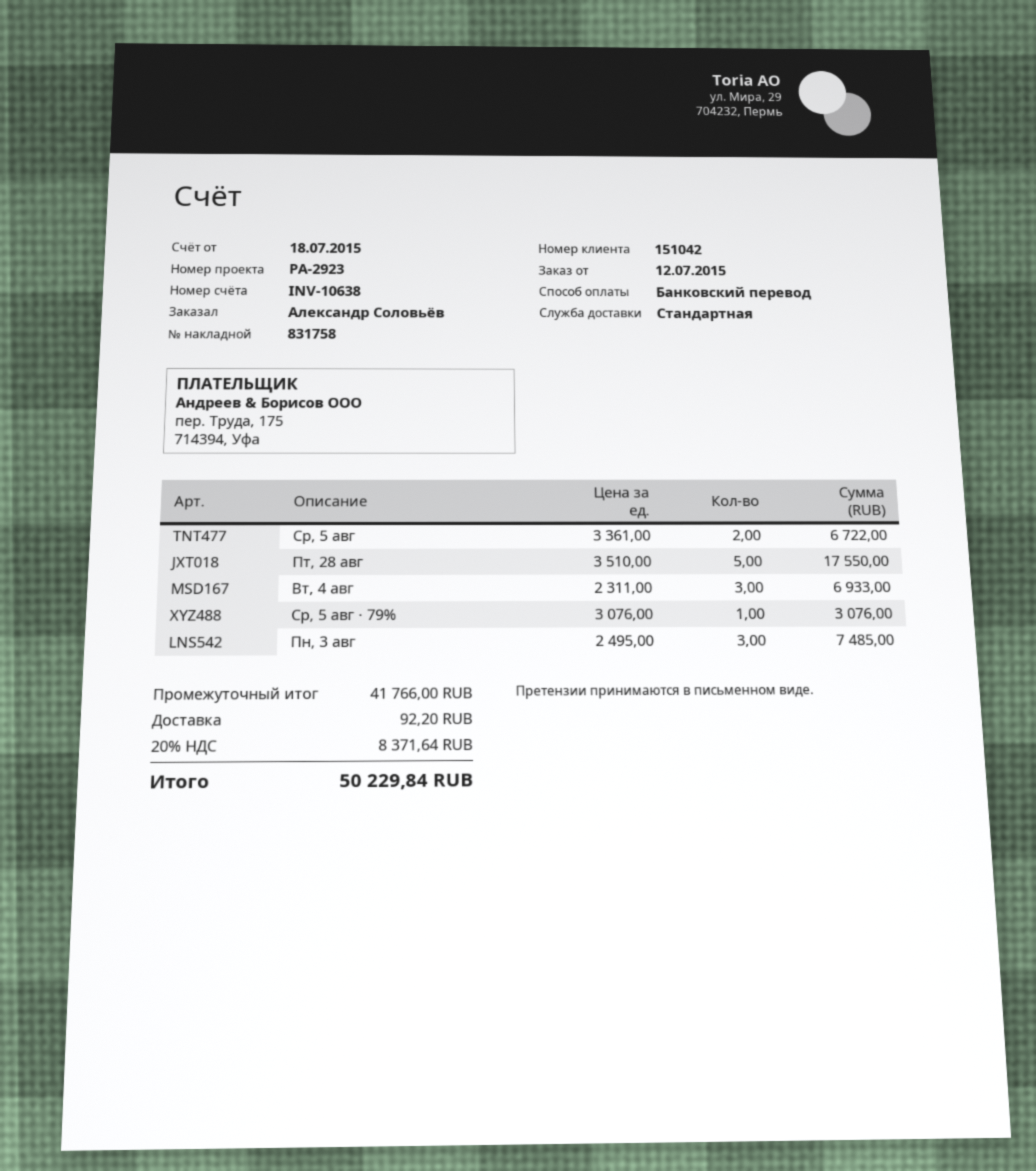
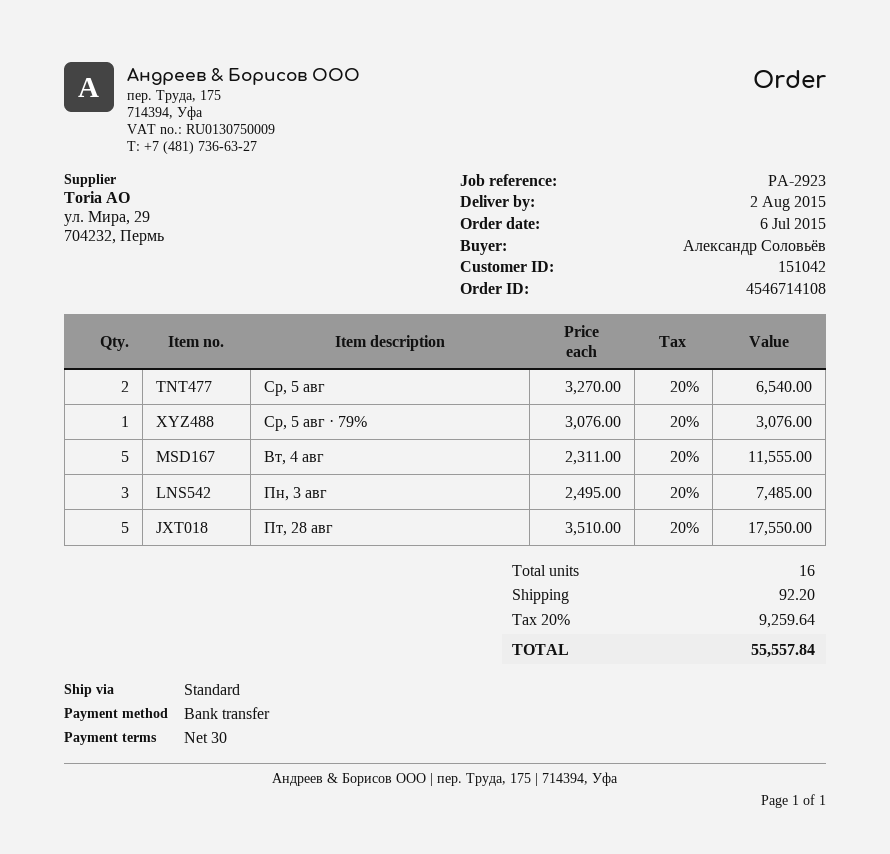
order date: 2015-07-12 -> 2015-07-06
Ср, 5 авг: 2 x 3361.00 = 6722.00 -> 2 x 3270.00 = 6540.00
Вт, 4 авг: 3 x 2311.00 = 6933.00 -> 5 x 2311.00 = 11555.00
tax: 20% = 8371.64 -> 20% = 9259.64
total: 50229.84 -> 55557.84

